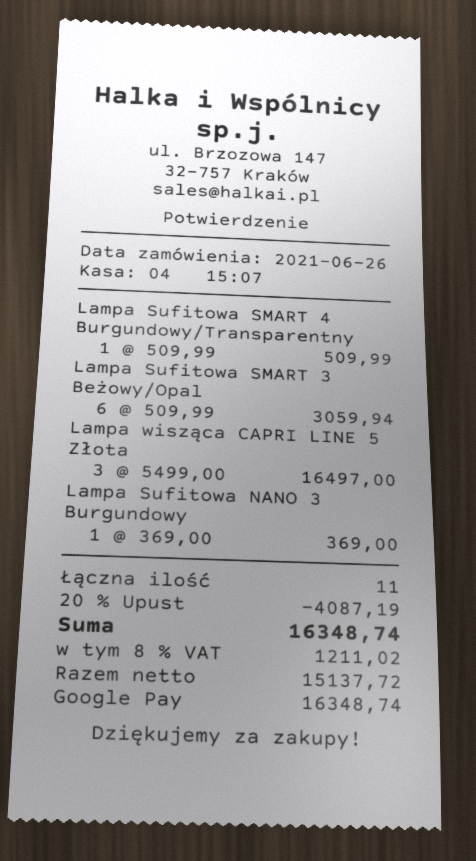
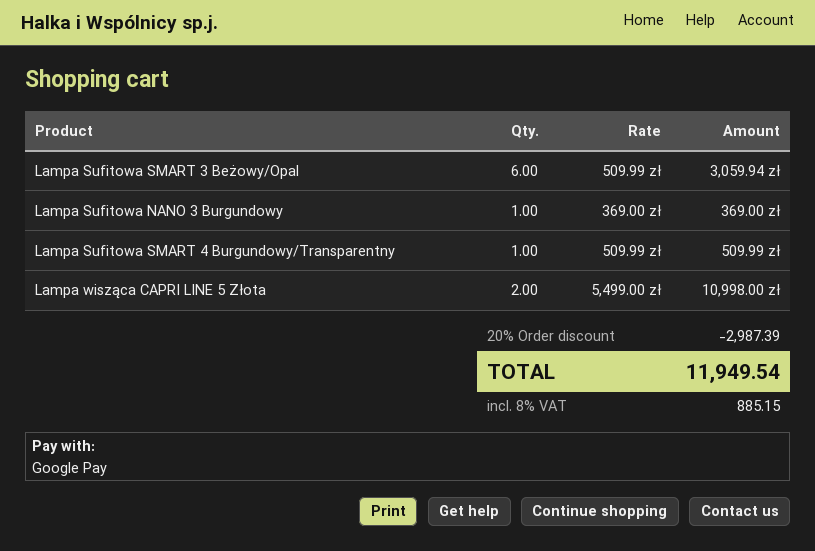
Lampa wisząca CAPRI LINE 5 Złota: 3 x 5499.00 = 16497.00 -> 2 x 5499.00 = 10998.00
discount: 20% = 4087.19 -> 20% = 2987.39
tax: 8% = 1211.02 -> 8% = 885.15
total: 16348.74 -> 11949.54

